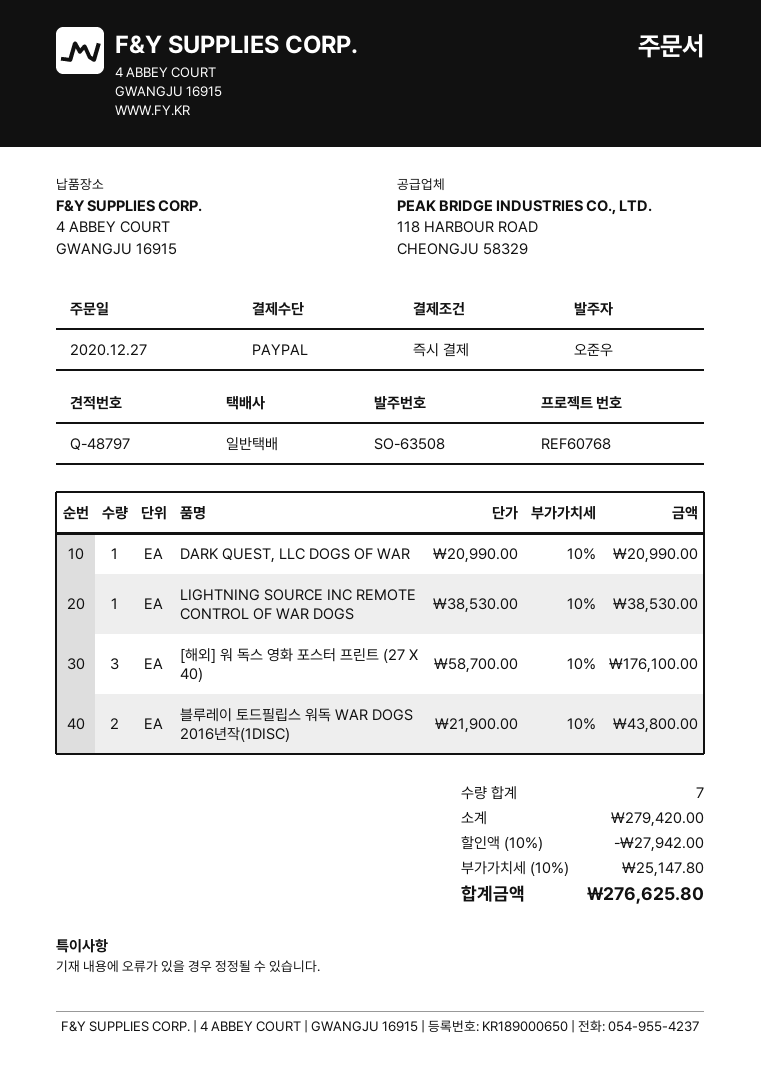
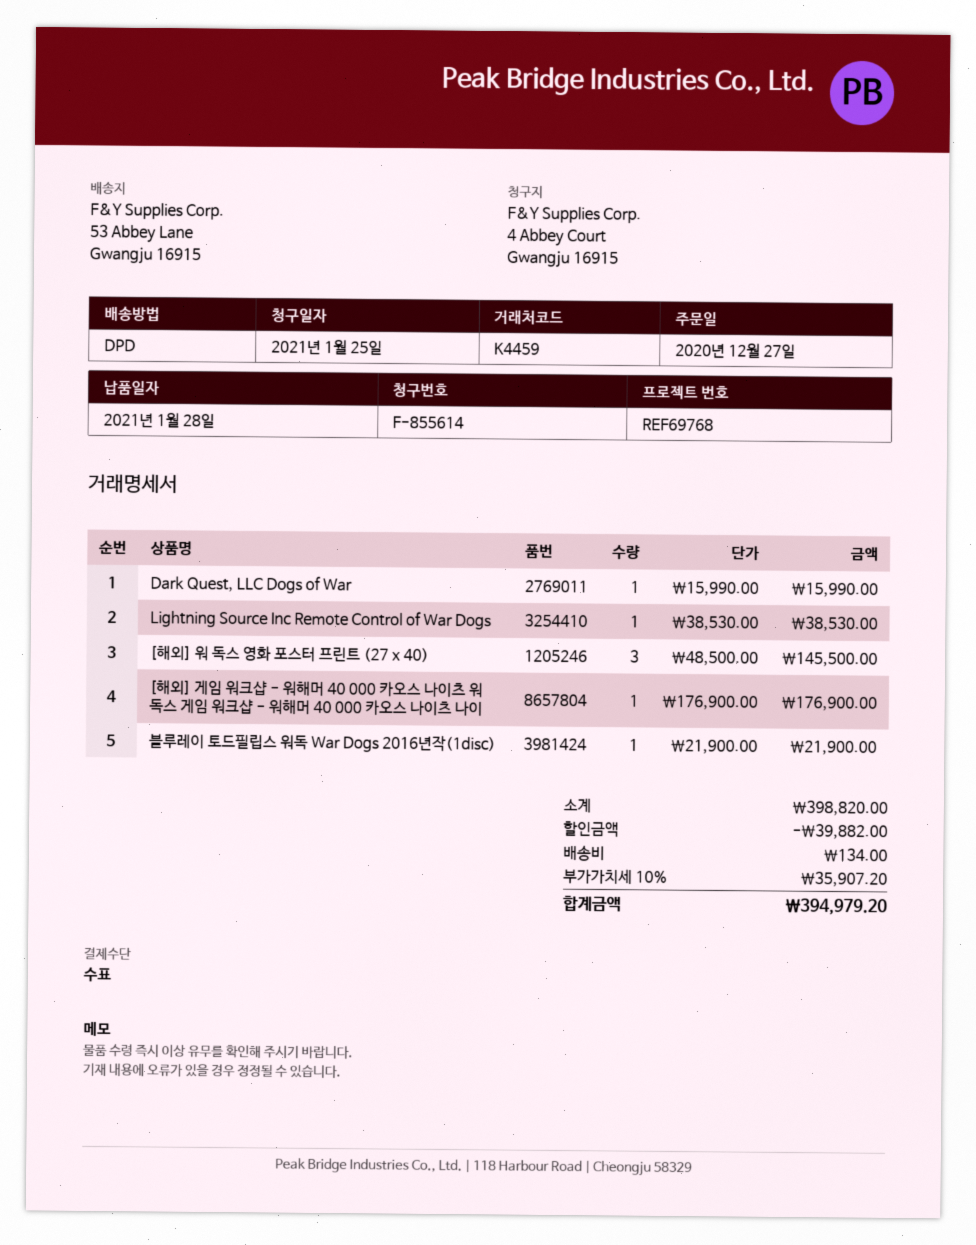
reference: REF60768 -> REF69768
payment method: PayPal -> cheque
shipping method: standard -> DPD
ship to: 4 ABBEY COURT, GWANGJU 16915 -> 53 Abbey Lane, Gwangju 16915
DARK QUEST, LLC DOGS OF WAR: 1 x 20990.00 = 20990.00 -> 1 x 15990.00 = 15990.00
[해외] 워 독스 영화 포스터 프린트 (27 X 40): 3 x 58700.00 = 176100.00 -> 3 x 48500.00 = 145500.00
블루레이 토드필립스 워독 WAR DOGS 2016년작(1DISC): 2 x 21900.00 = 43800.00 -> 1 x 21900.00 = 21900.00
[해외] 게임 워크샵 - 워해머 40 000 카오스 나이츠 워 독스 게임 워크샵 - 워해머 40 000 카오스 나이츠 나이: none -> 1 x 176900.00 = 176900.00
subtotal: 279420.00 -> 398820.00
discount: 27942.00 -> 39882.00
shipping: none -> 134.00
tax: 10% = 25147.80 -> 10% = 35907.20
total: 276625.80 -> 394979.20

